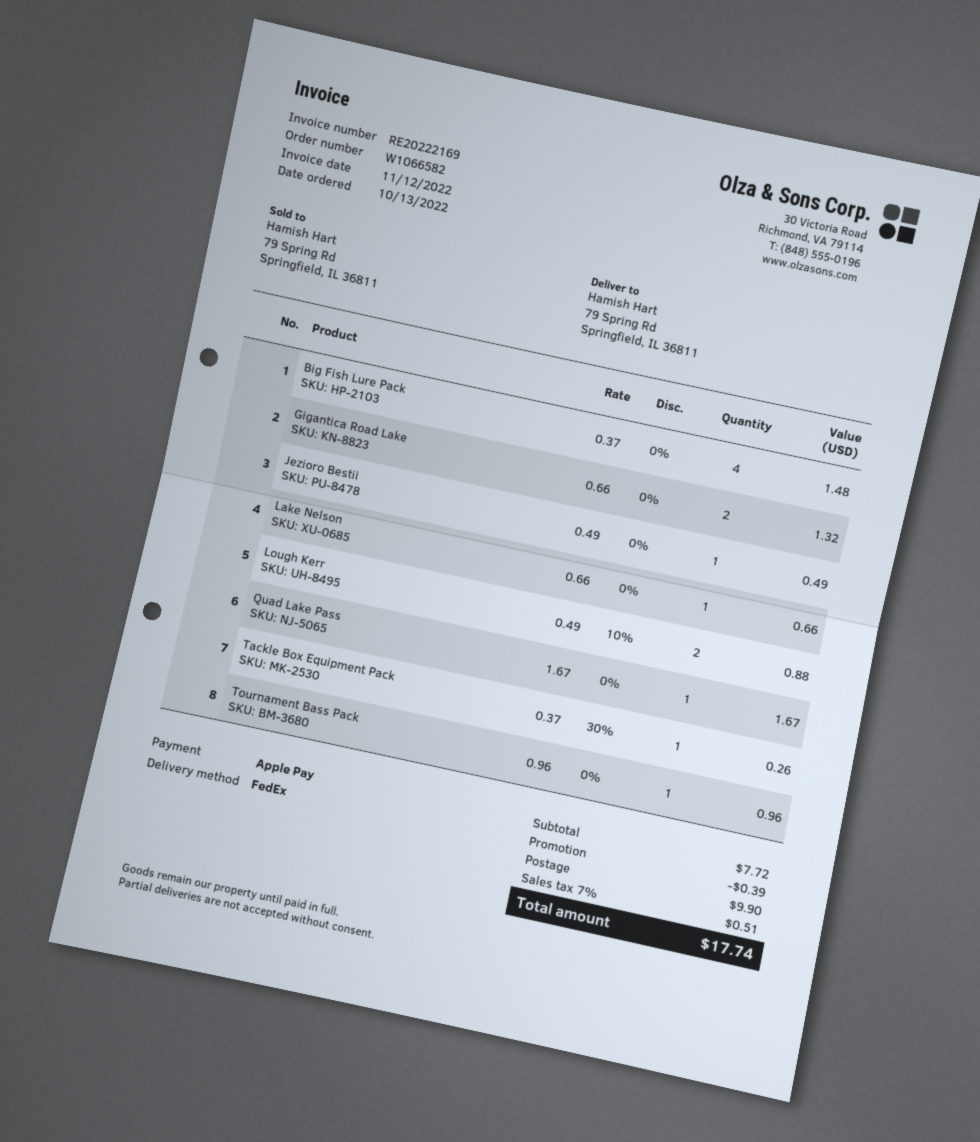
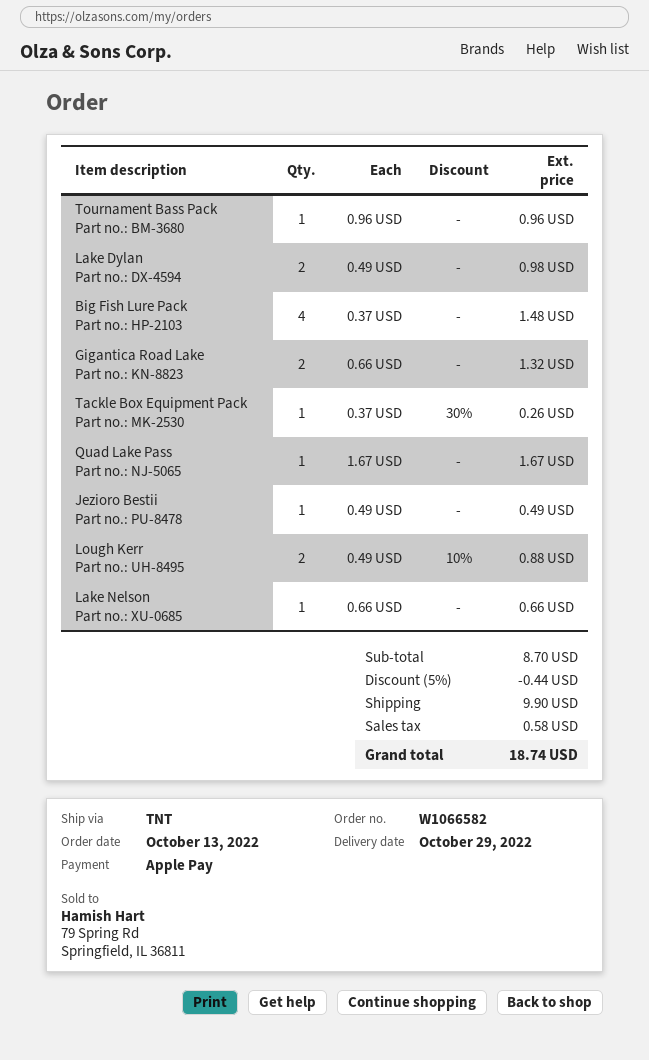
shipping method: FedEx -> TNT
Lake Dylan: none -> 2 x 0.49 = 0.98
subtotal: 7.72 -> 8.70
discount: 0.39 -> 0.44
tax: 0.51 -> 0.58
total: 17.74 -> 18.74

